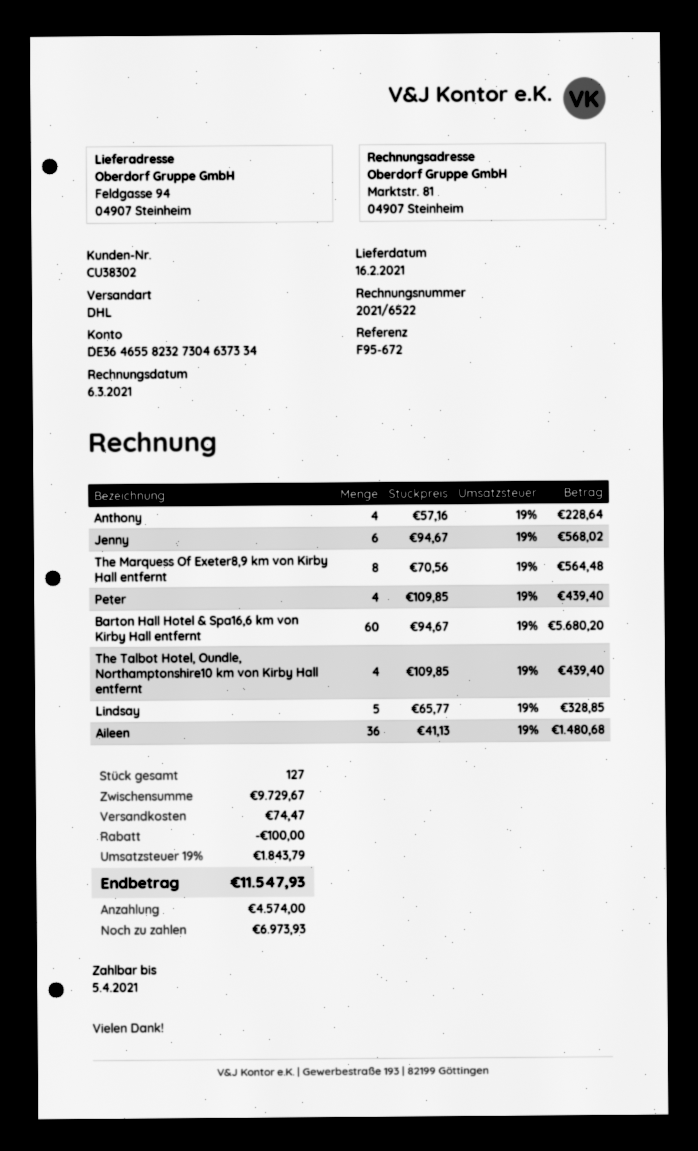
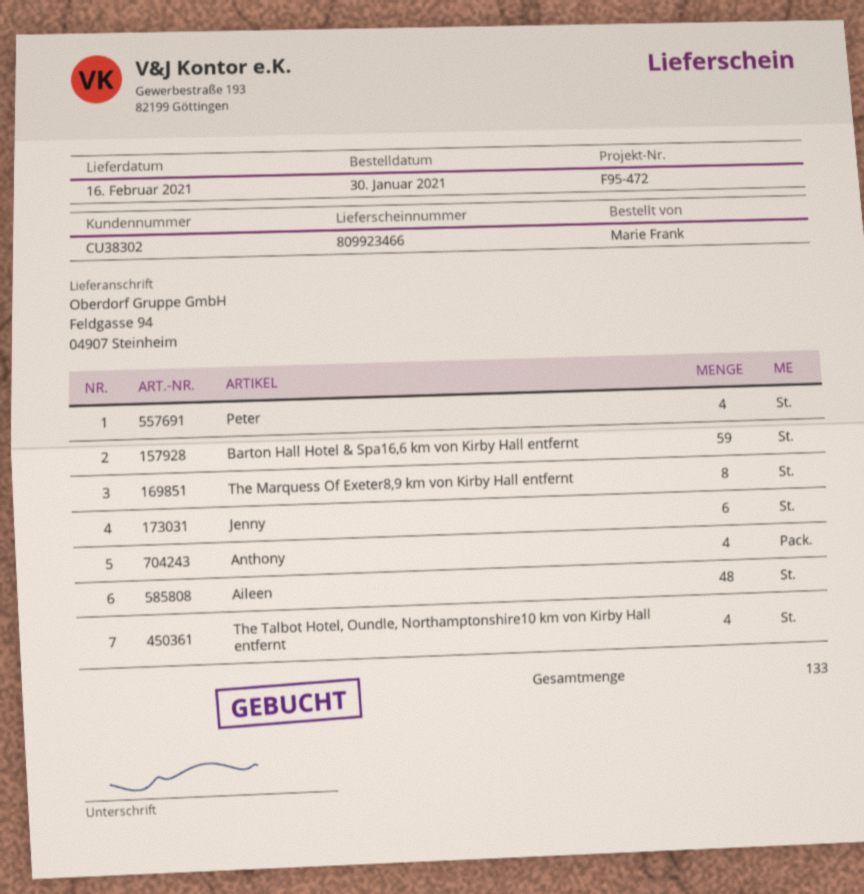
reference: F95-672 -> F95-472
Barton Hall Hotel & Spa16,6 km von Kirby Hall entfernt: 60 -> 59
Lindsay: 5 -> none
Aileen: 36 -> 48
total quantity: 127 -> 133

